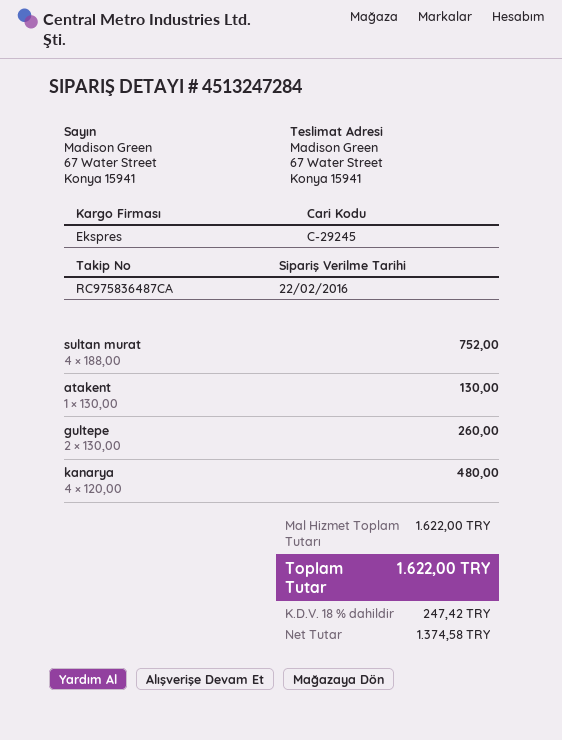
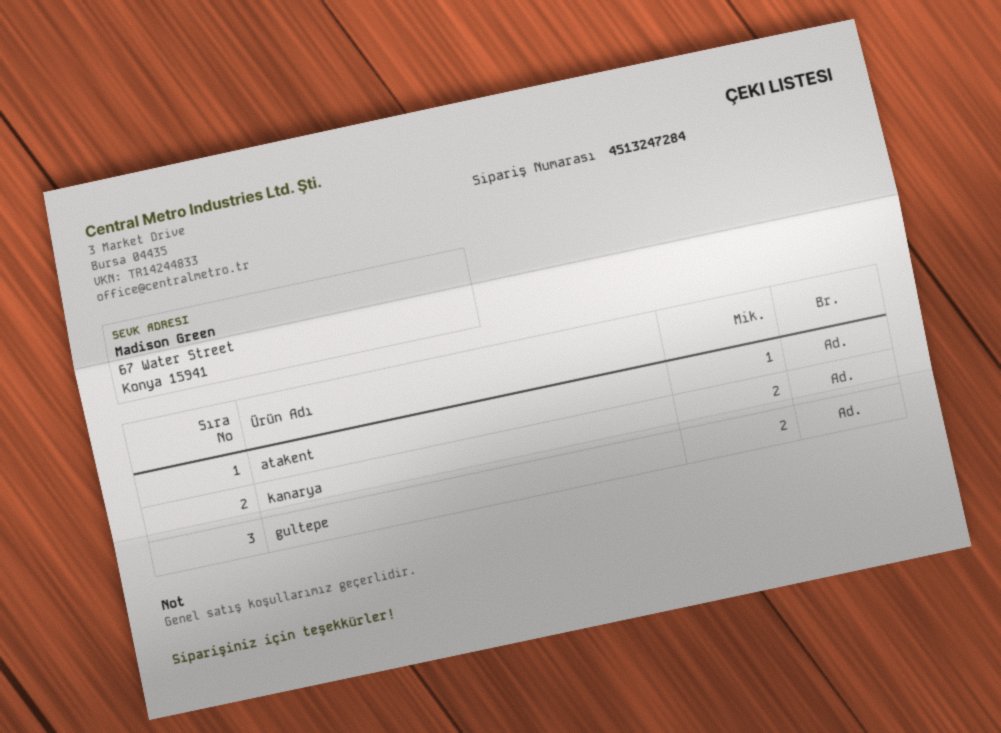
sultan murat: 4 -> none
kanarya: 4 -> 2

